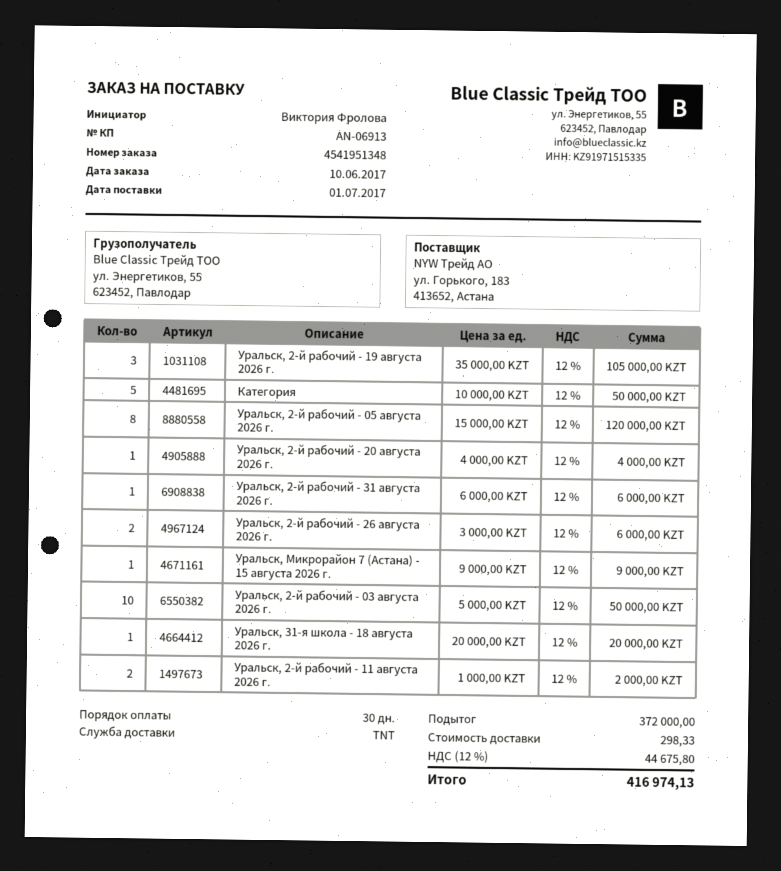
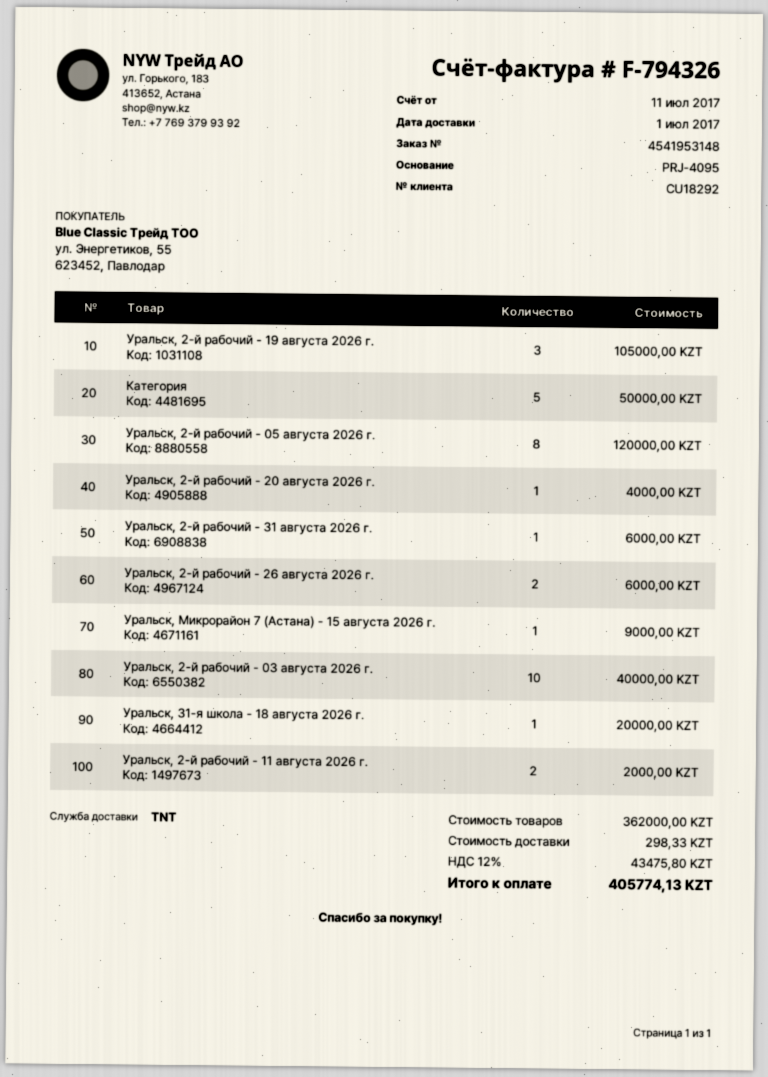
order number: 4541951348 -> 4541953148
Уральск, 2-й рабочий - 03 августа 2026 г.: 10 for 50000.00 -> 10 for 40000.00
subtotal: 372000.00 -> 362000.00
tax: 12% = 44675.80 -> 12% = 43475.80
total: 416974.13 -> 405774.13

